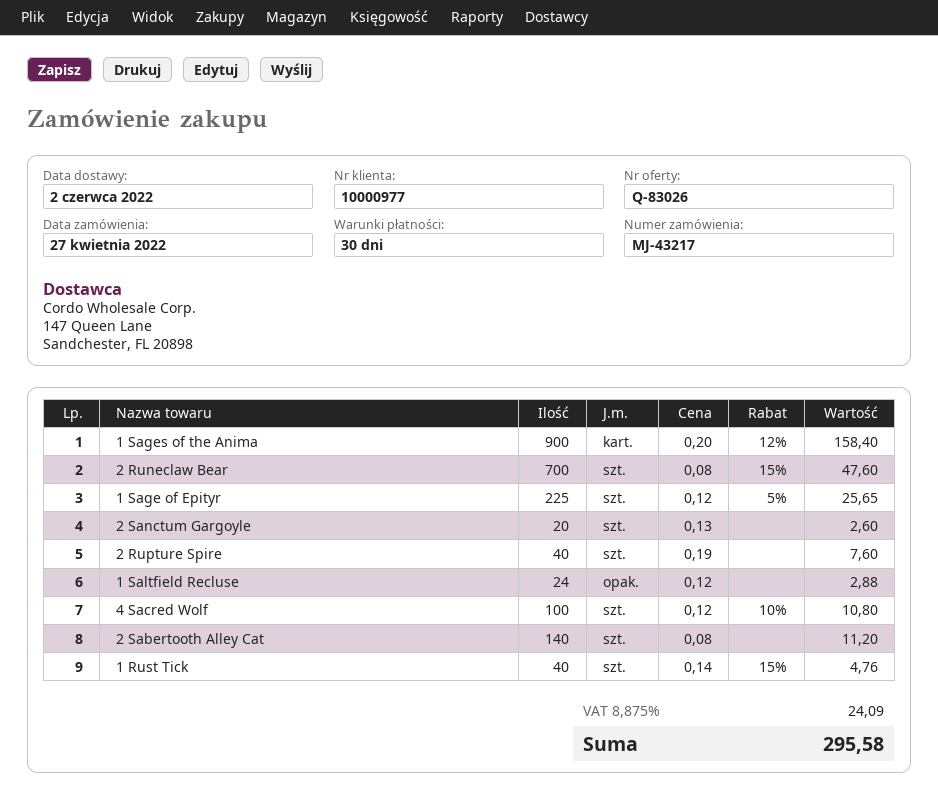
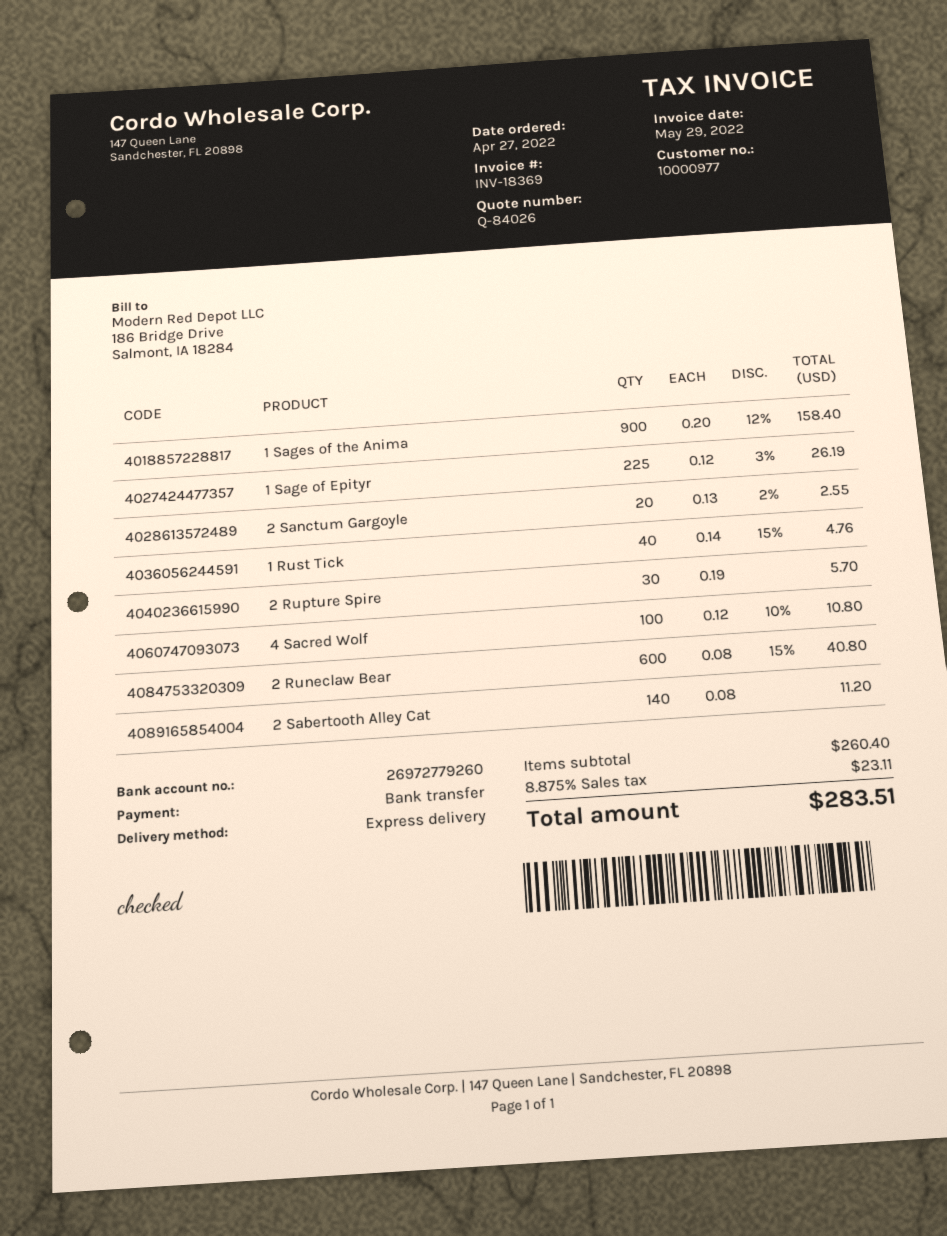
quote number: Q-83026 -> Q-84026
2 Runeclaw Bear: 700 x 0.08 - 15% = 47.60 -> 600 x 0.08 - 15% = 40.80
1 Sage of Epityr: 225 x 0.12 - 5% = 25.65 -> 225 x 0.12 - 3% = 26.19
2 Sanctum Gargoyle: 20 x 0.13 = 2.60 -> 20 x 0.13 - 2% = 2.55
2 Rupture Spire: 40 x 0.19 = 7.60 -> 30 x 0.19 = 5.70
1 Saltfield Recluse: 24 x 0.12 = 2.88 -> none
tax: 8.875% = 24.09 -> 8.875% = 23.11
total: 295.58 -> 283.51

